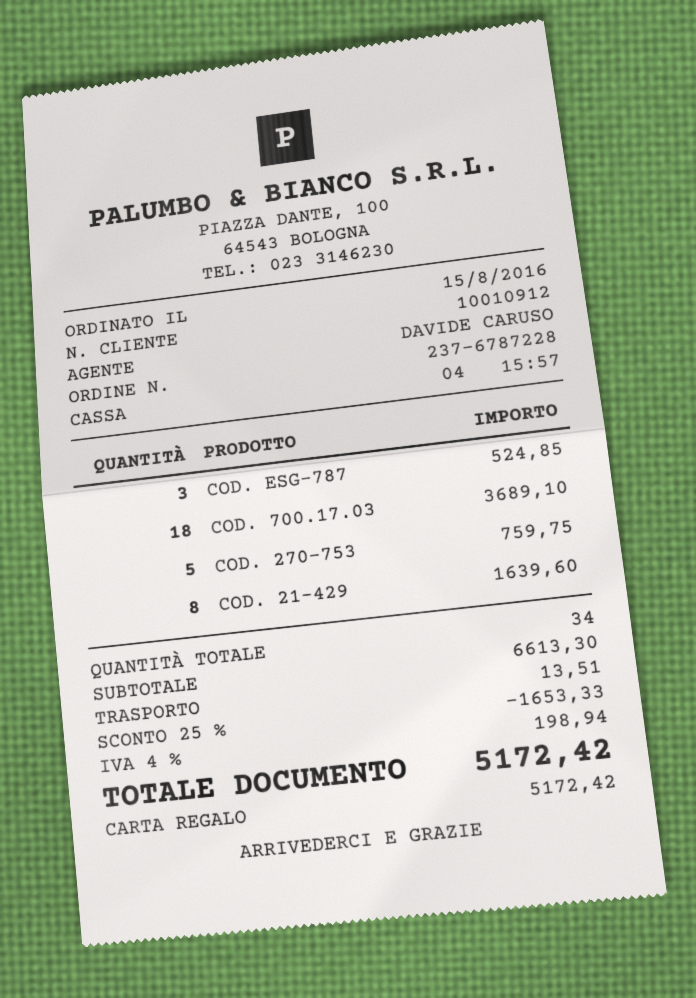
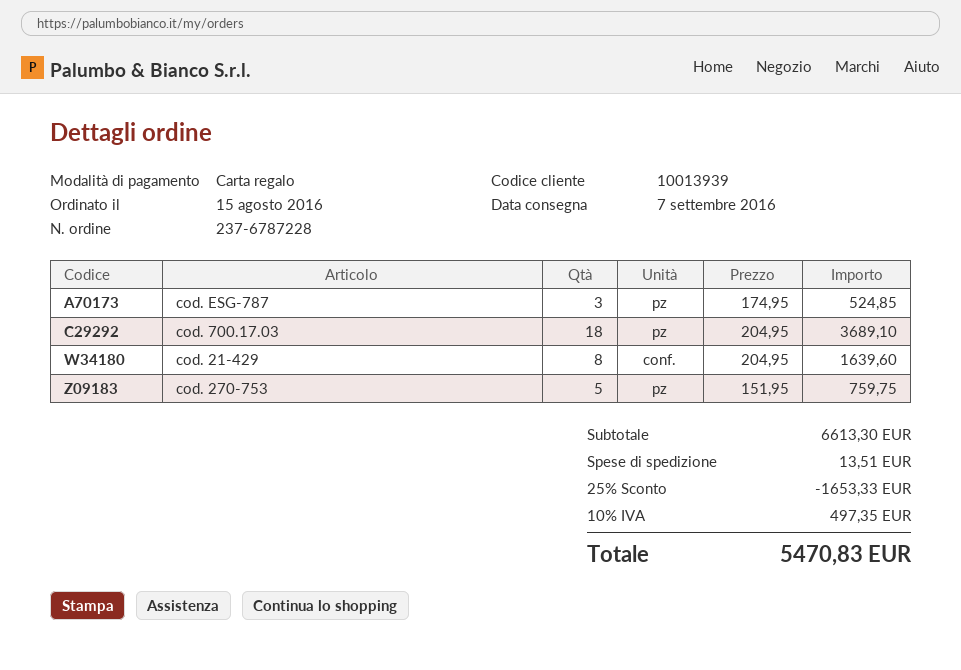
customer number: 10010912 -> 10013939
tax: 4% = 198.94 -> 10% = 497.35
total: 5172.42 -> 5470.83

